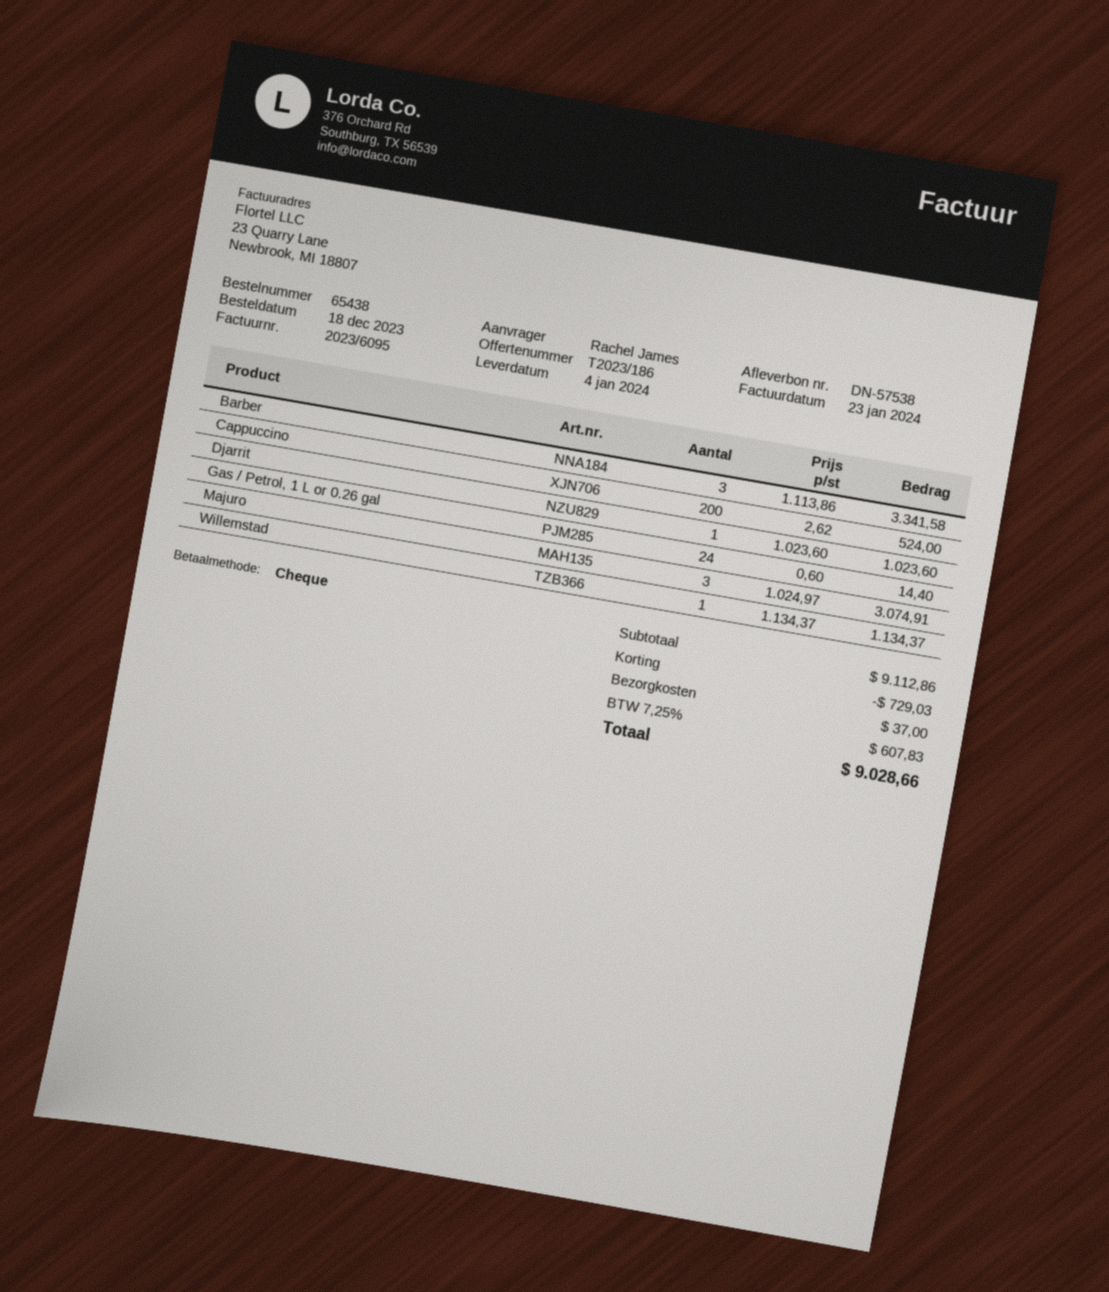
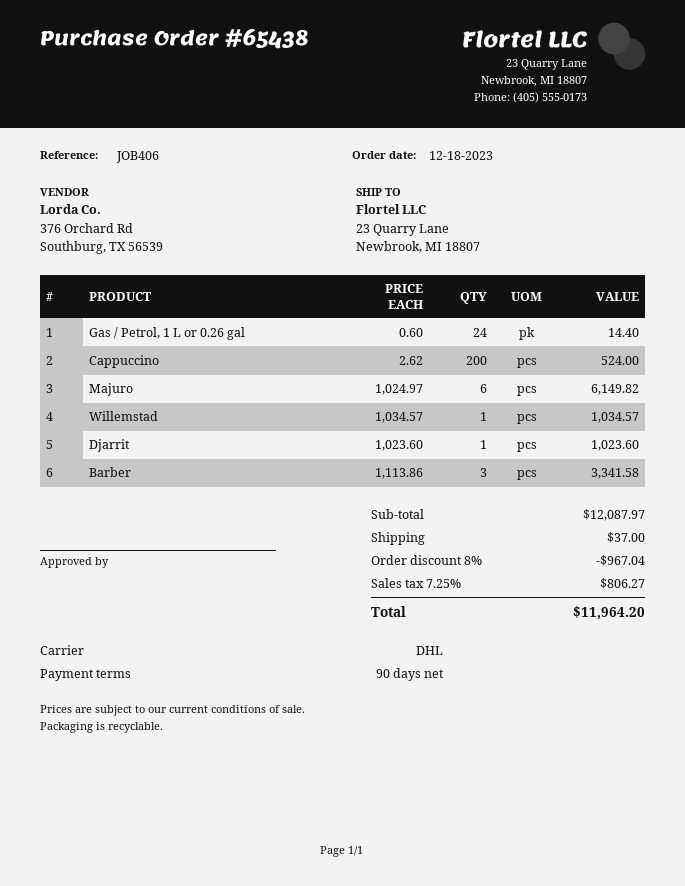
Majuro: 3 x 1024.97 = 3074.91 -> 6 x 1024.97 = 6149.82
Willemstad: 1 x 1134.37 = 1134.37 -> 1 x 1034.57 = 1034.57
subtotal: 9112.86 -> 12087.97
discount: 729.03 -> 967.04
tax: 7.25% = 607.83 -> 7.25% = 806.27
total: 9028.66 -> 11964.20

